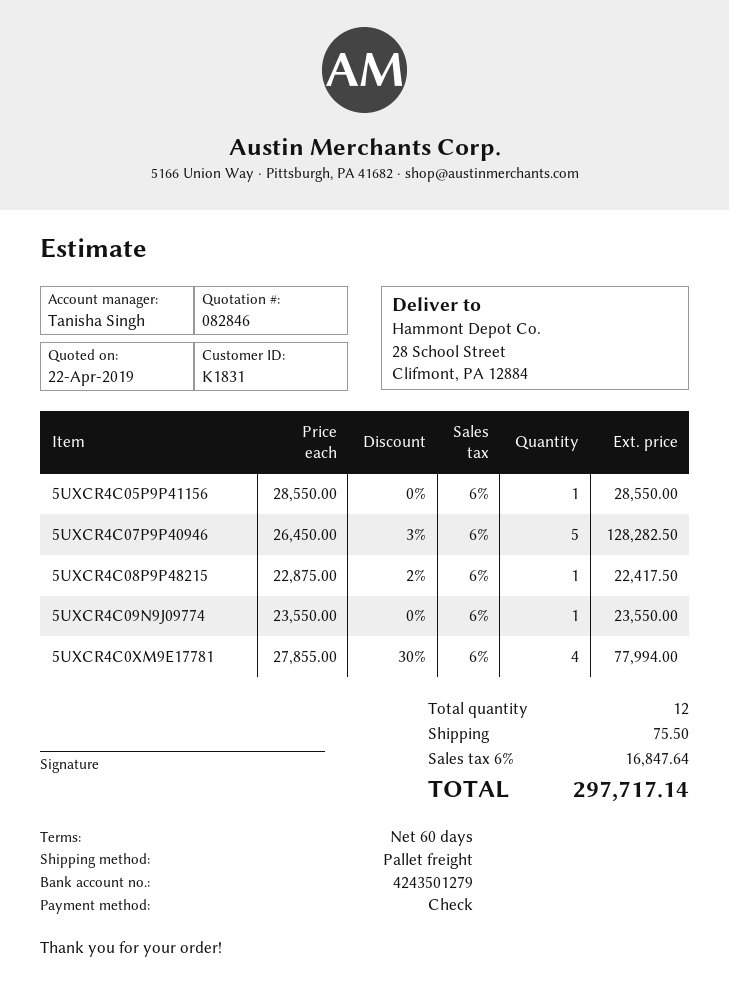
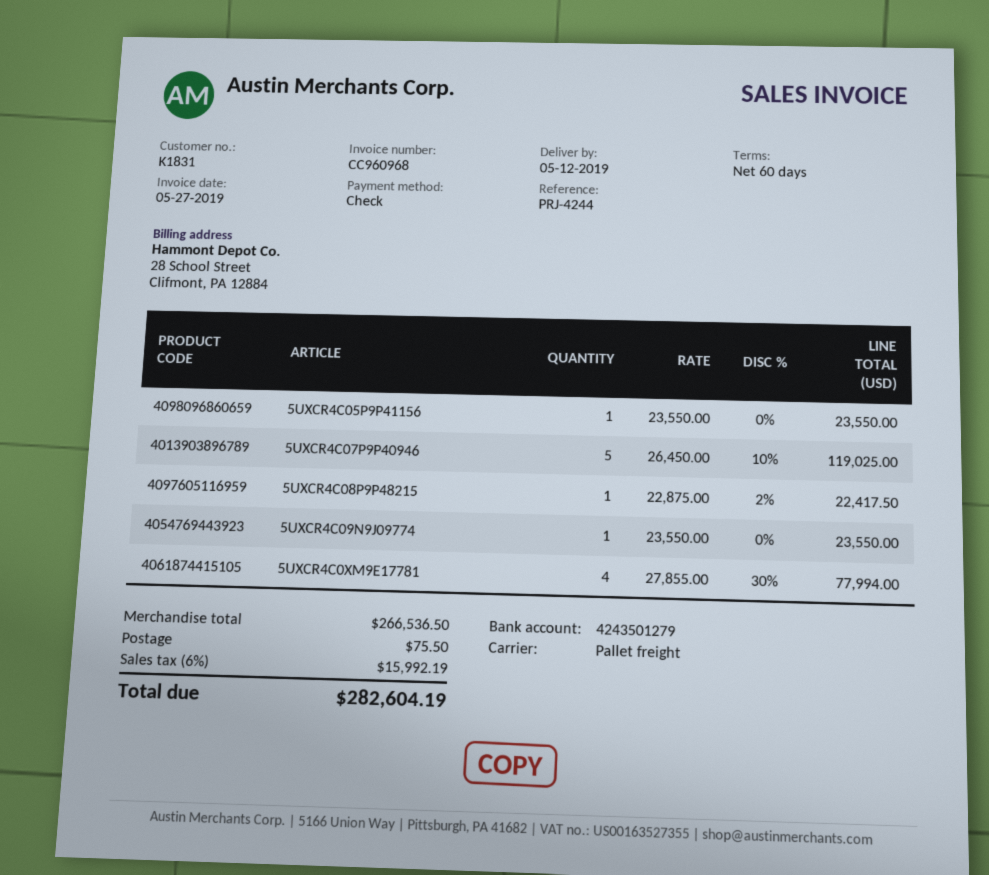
5UXCR4C05P9P41156: 1 x 28550.00 = 28550.00 -> 1 x 23550.00 = 23550.00
5UXCR4C07P9P40946: 5 x 26450.00 - 3% = 128282.50 -> 5 x 26450.00 - 10% = 119025.00
tax: 6% = 16847.64 -> 6% = 15992.19
total: 297717.14 -> 282604.19

